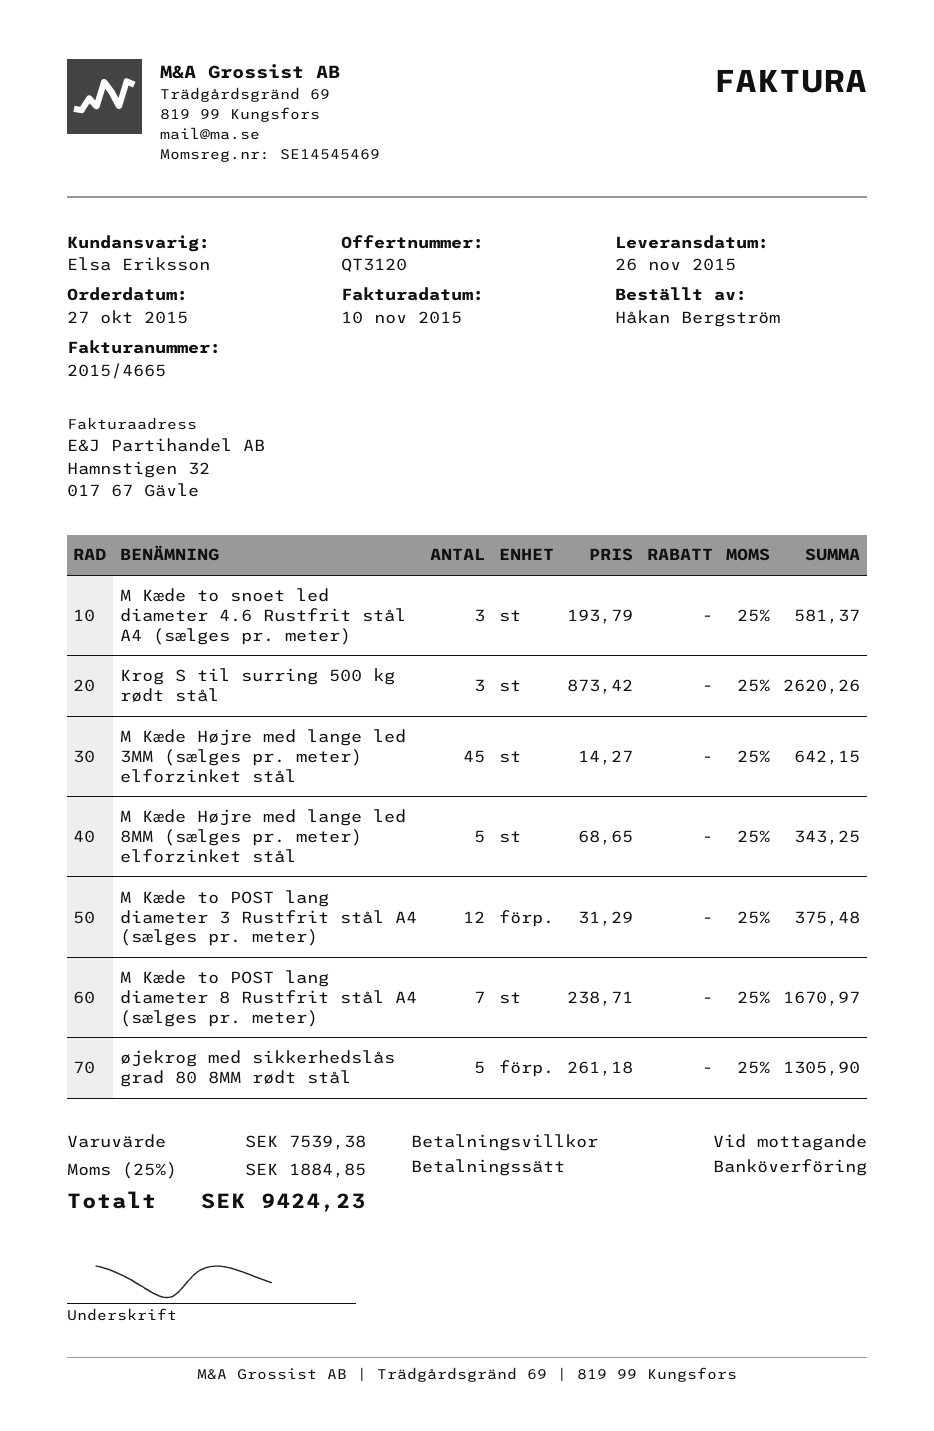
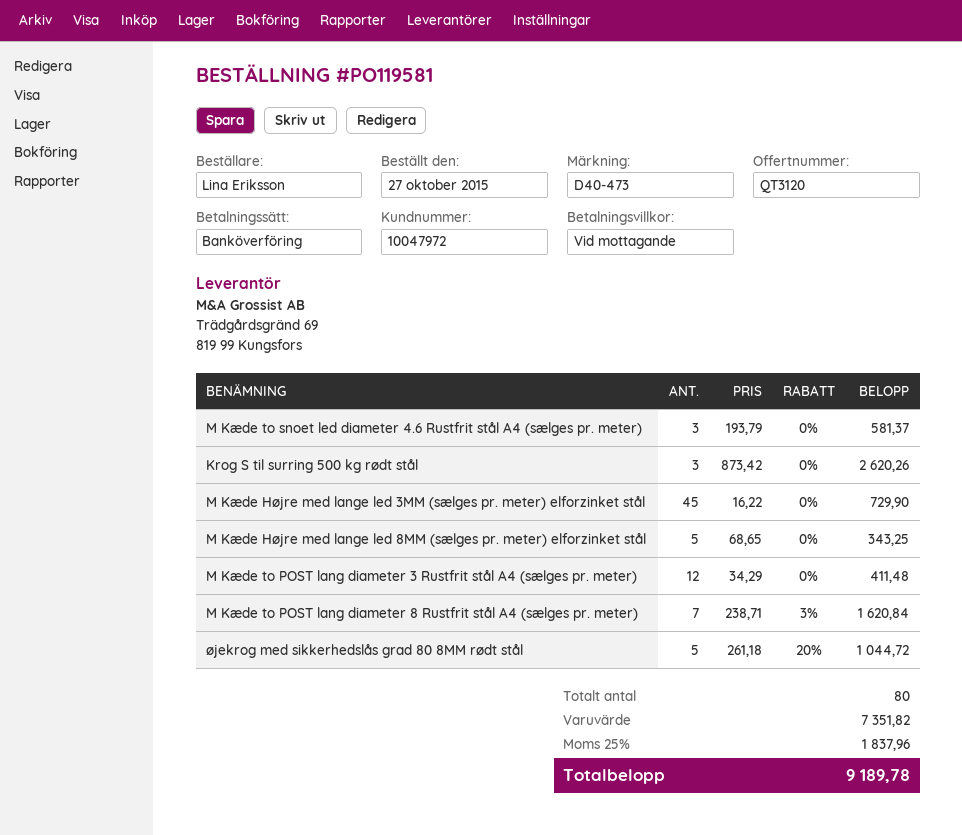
ordered by: Håkan Bergström -> Lina Eriksson
M Kæde Højre med lange led 3MM (sælges pr. meter) elforzinket stål: 45 x 14.27 = 642.15 -> 45 x 16.22 = 729.90
M Kæde to POST lang diameter 3 Rustfrit stål A4 (sælges pr. meter): 12 x 31.29 = 375.48 -> 12 x 34.29 = 411.48
M Kæde to POST lang diameter 8 Rustfrit stål A4 (sælges pr. meter): 7 x 238.71 = 1670.97 -> 7 x 238.71 - 3% = 1620.84
øjekrog med sikkerhedslås grad 80 8MM rødt stål: 5 x 261.18 = 1305.90 -> 5 x 261.18 - 20% = 1044.72
subtotal: 7539.38 -> 7351.82
tax: 25% = 1884.85 -> 25% = 1837.96
total: 9424.23 -> 9189.78

